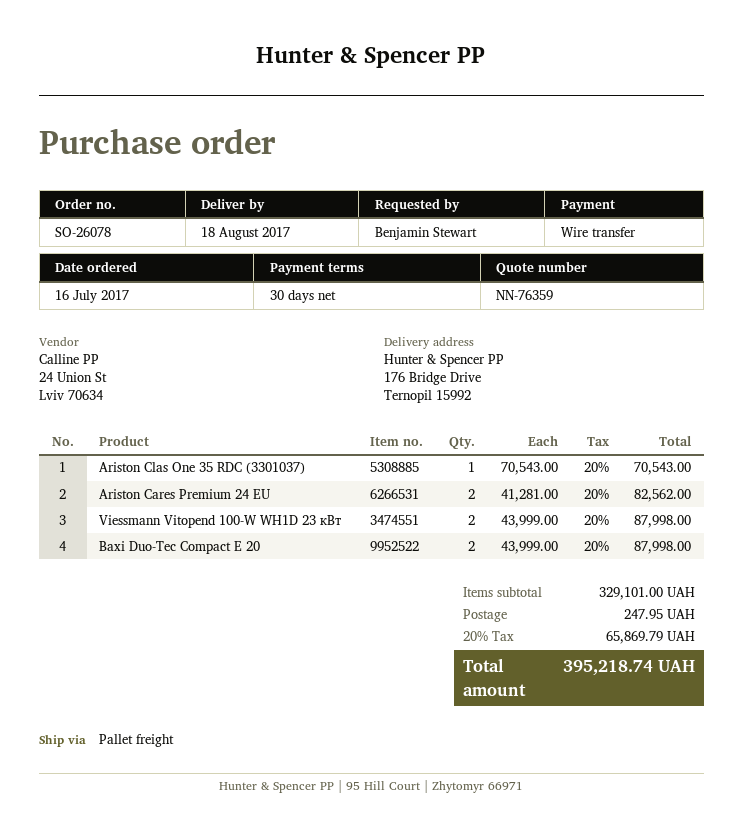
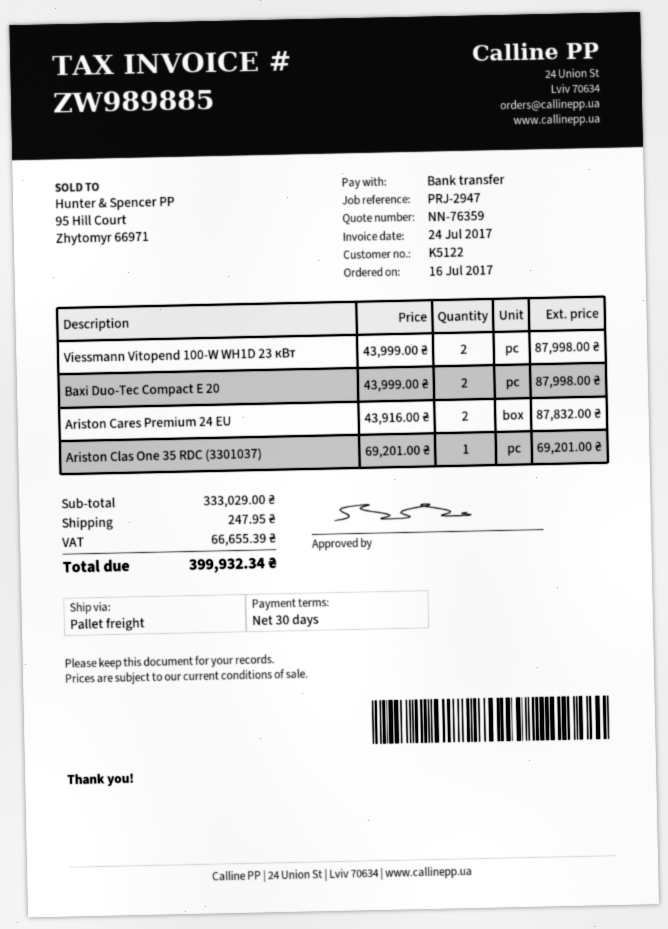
Ariston Clas One 35 RDC (3301037): 1 x 70543.00 = 70543.00 -> 1 x 69201.00 = 69201.00
Ariston Cares Premium 24 EU: 2 x 41281.00 = 82562.00 -> 2 x 43916.00 = 87832.00
subtotal: 329101.00 -> 333029.00
tax: 65869.79 -> 66655.39
total: 395218.74 -> 399932.34

